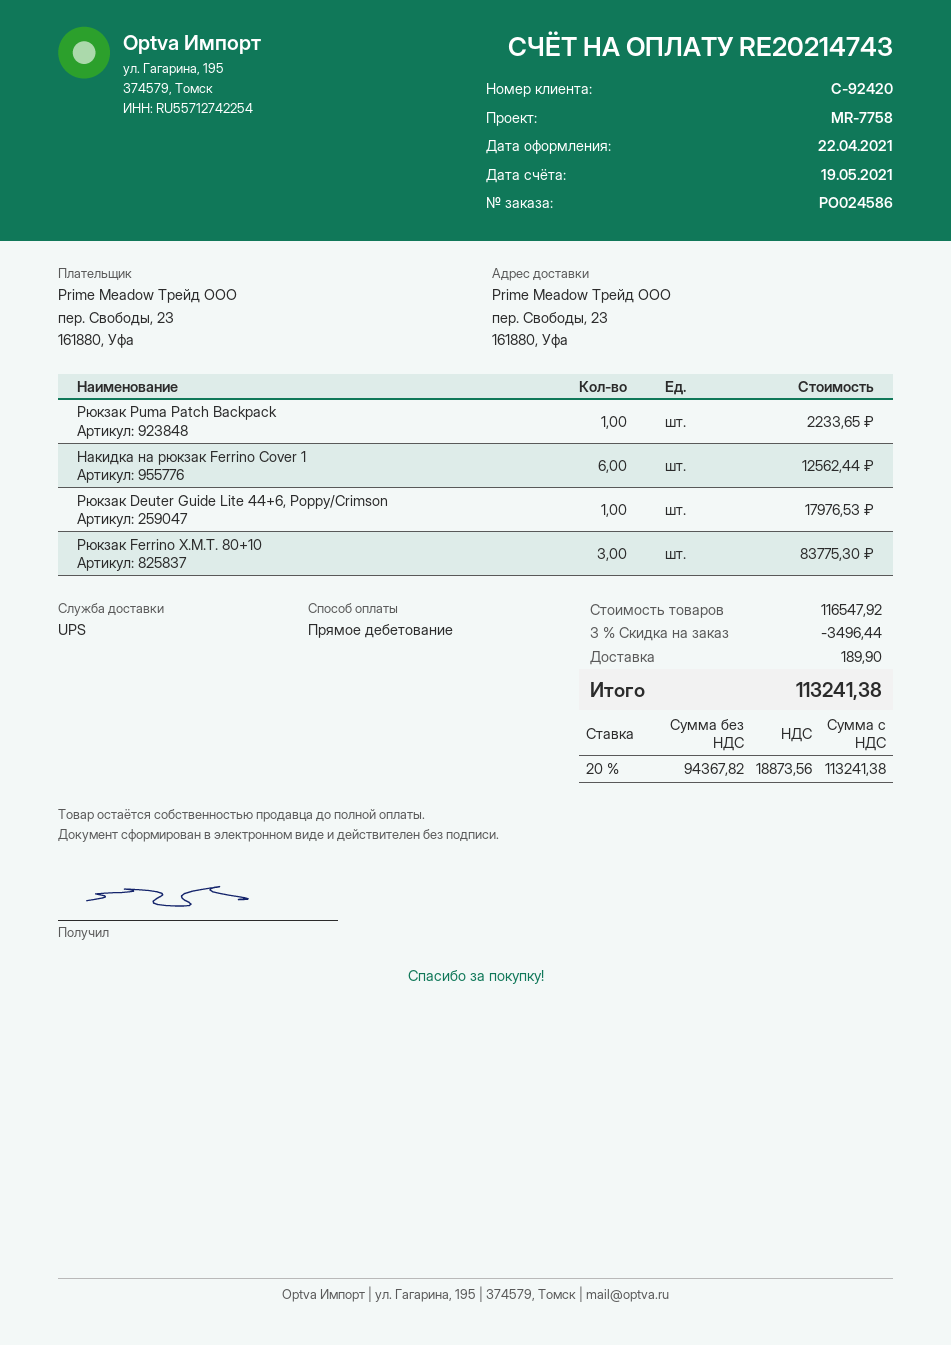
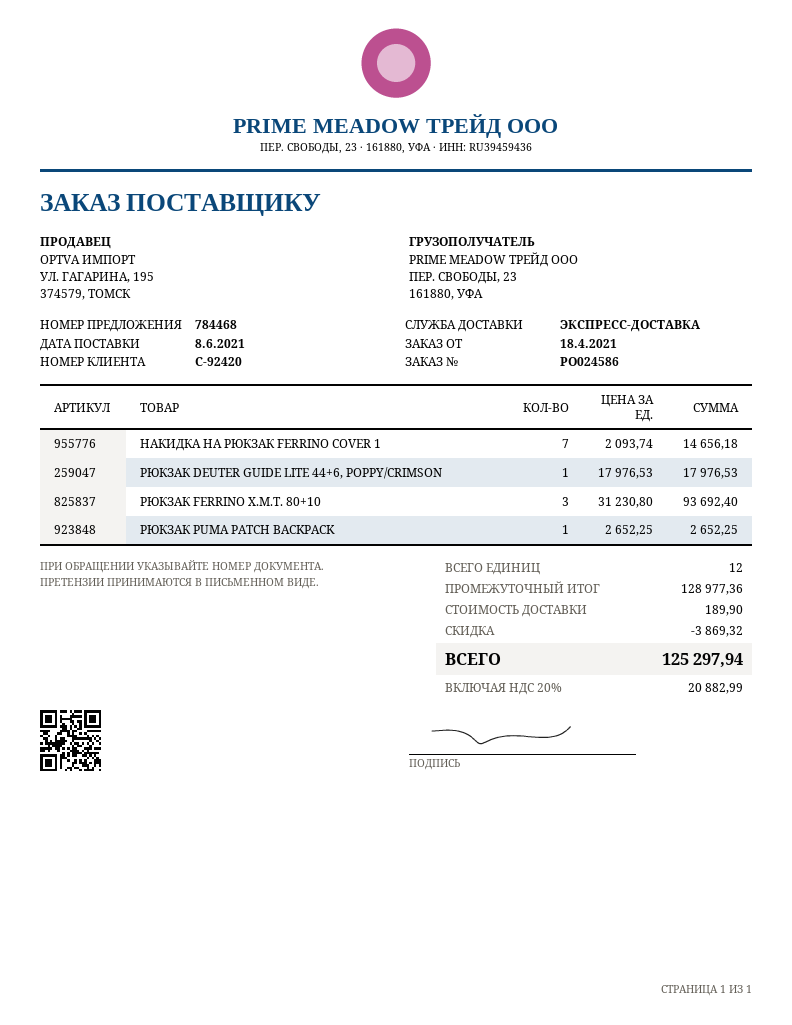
order date: 2021-04-22 -> 2021-04-18
shipping method: UPS -> express
Рюкзак Puma Patch Backpack: 1 for 2233.65 -> 1 for 2652.25
Накидка на рюкзак Ferrino Cover 1: 6 for 12562.44 -> 7 for 14656.18
Рюкзак Ferrino X.M.T. 80+10: 3 for 83775.30 -> 3 for 93692.40
subtotal: 116547.92 -> 128977.36
discount: 3496.44 -> 3869.32
tax: 20% = 18873.56 -> 20% = 20882.99
total: 113241.38 -> 125297.94

